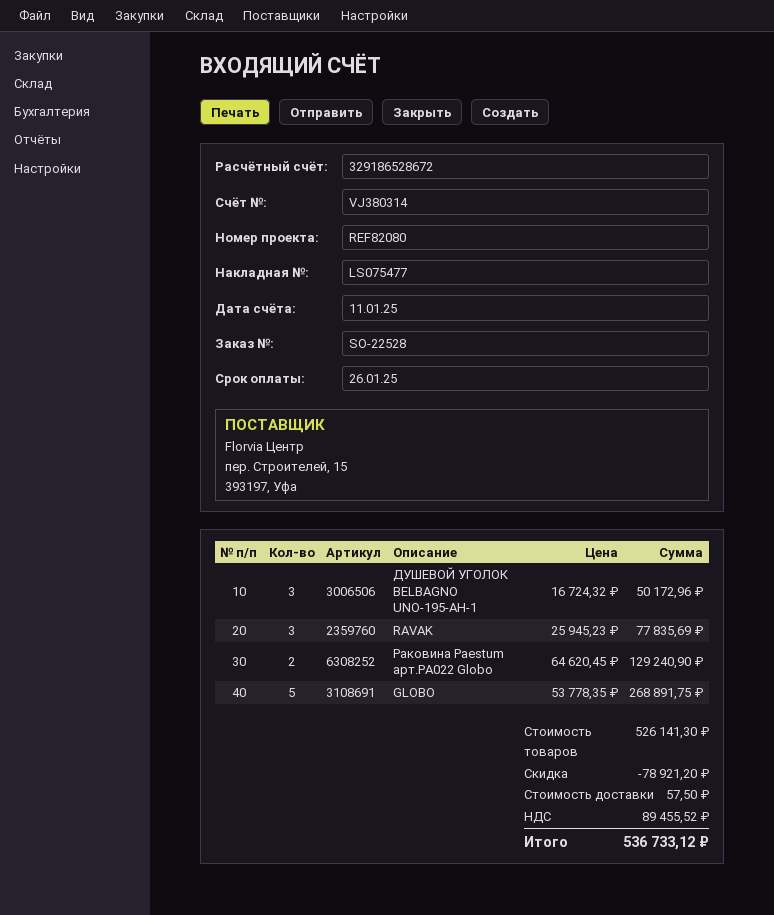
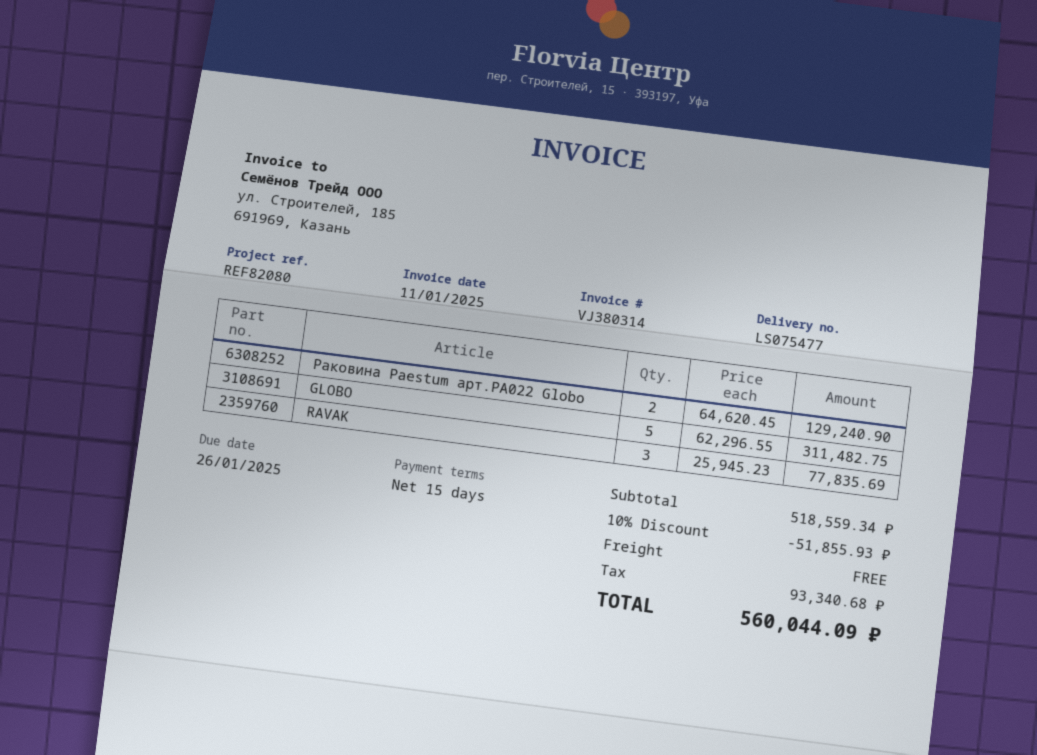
ДУШЕВОЙ УГОЛОК BELBAGNO UNO-195-AH-1: 3 x 16724.32 = 50172.96 -> none
GLOBO: 5 x 53778.35 = 268891.75 -> 5 x 62296.55 = 311482.75
subtotal: 526141.30 -> 518559.34
discount: 78921.20 -> 51855.93
shipping: 57.50 -> 0.00
tax: 89455.52 -> 93340.68
total: 536733.12 -> 560044.09

